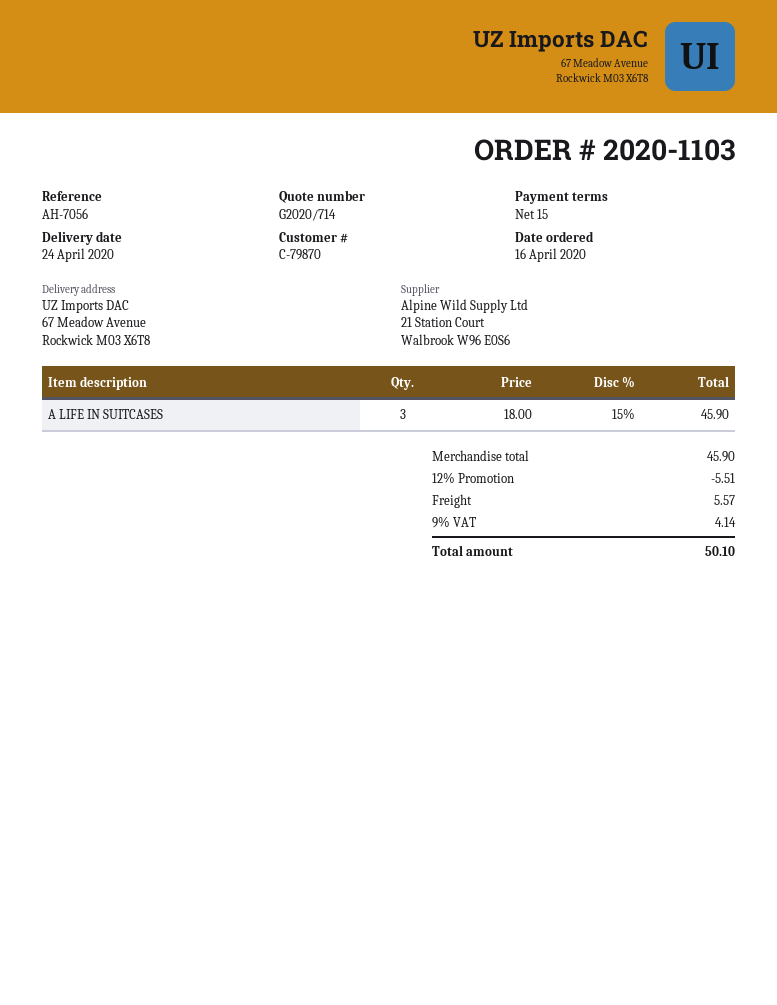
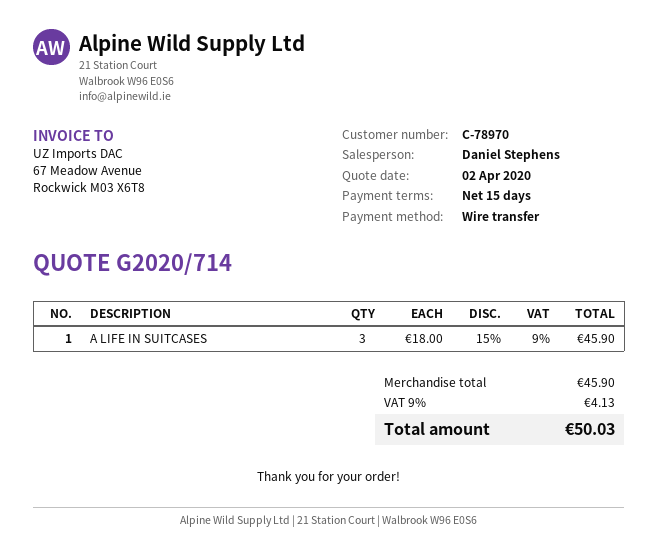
customer number: C-79870 -> C-78970
discount: 12% = 5.51 -> none
shipping: 5.57 -> none
tax: 9% = 4.14 -> 9% = 4.13
total: 50.10 -> 50.03

